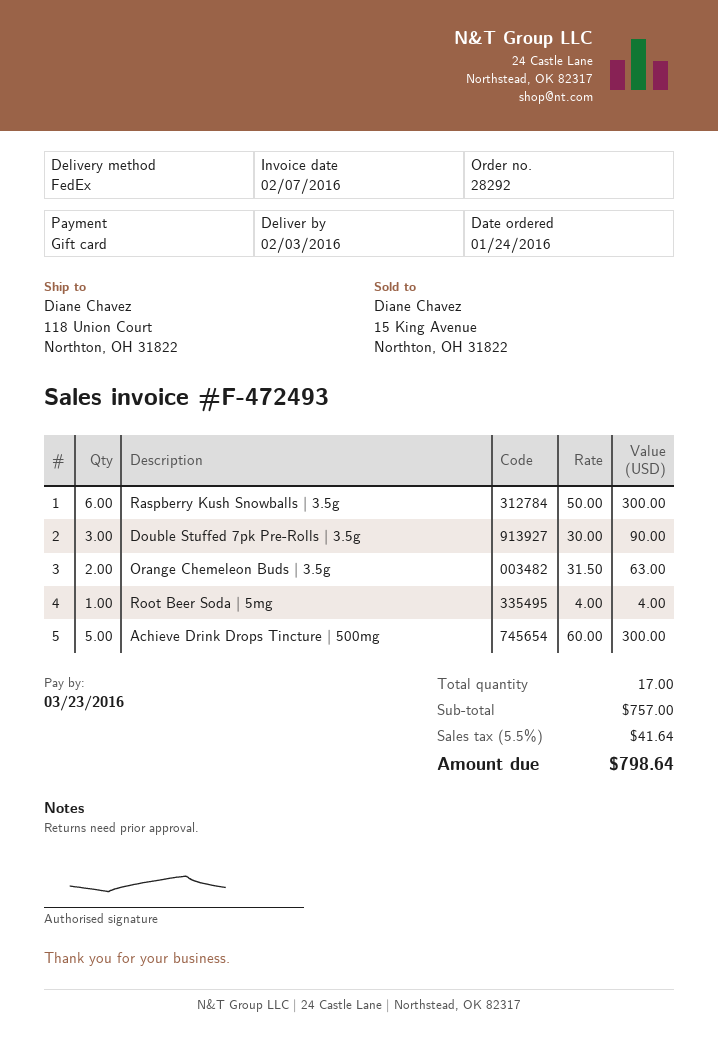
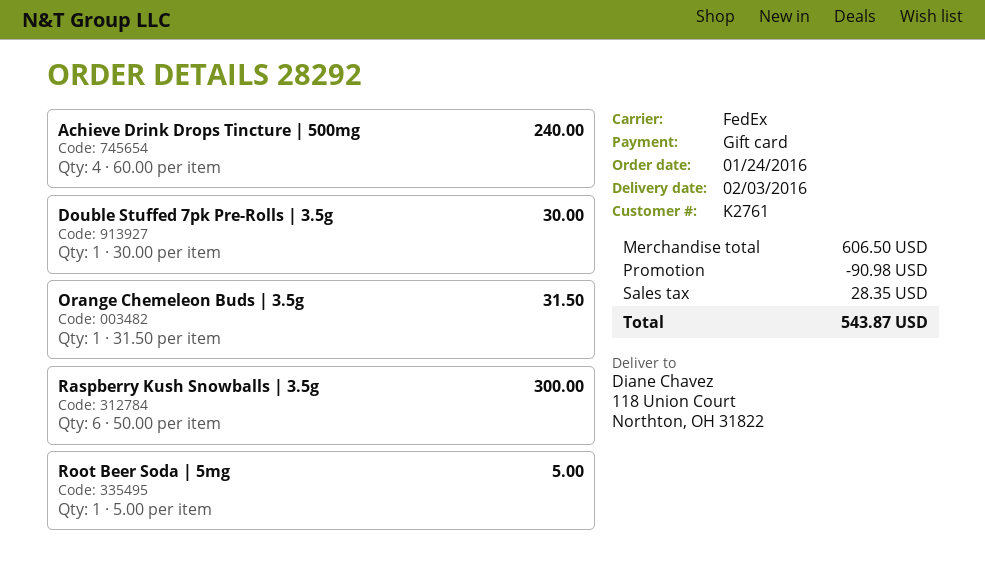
Double Stuffed 7pk Pre-Rolls | 3.5g: 3 x 30.00 = 90.00 -> 1 x 30.00 = 30.00
Orange Chemeleon Buds | 3.5g: 2 x 31.50 = 63.00 -> 1 x 31.50 = 31.50
Root Beer Soda | 5mg: 1 x 4.00 = 4.00 -> 1 x 5.00 = 5.00
Achieve Drink Drops Tincture | 500mg: 5 x 60.00 = 300.00 -> 4 x 60.00 = 240.00
subtotal: 757.00 -> 606.50
discount: none -> 90.98
tax: 41.64 -> 28.35
total: 798.64 -> 543.87

